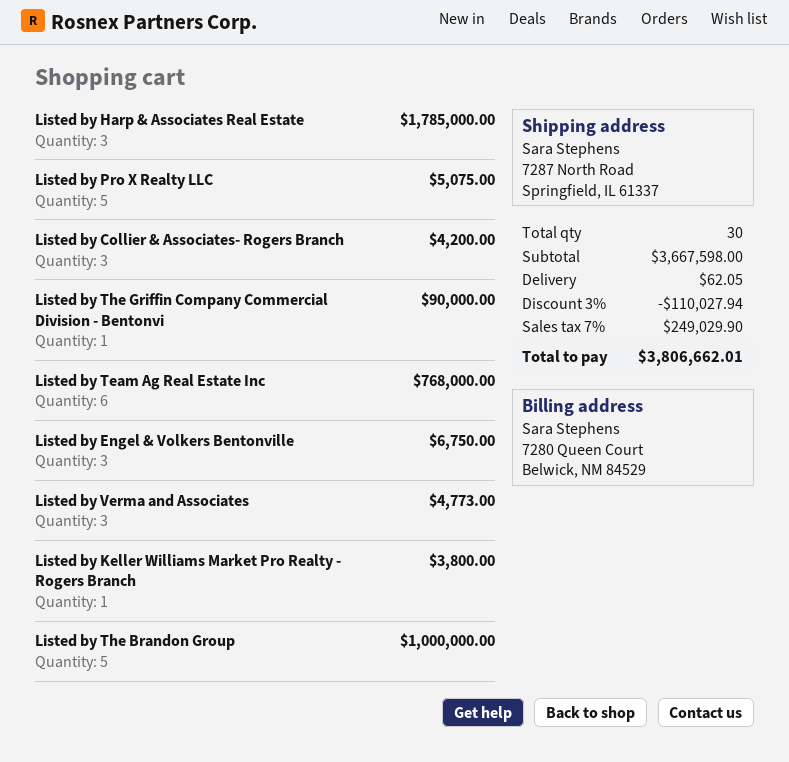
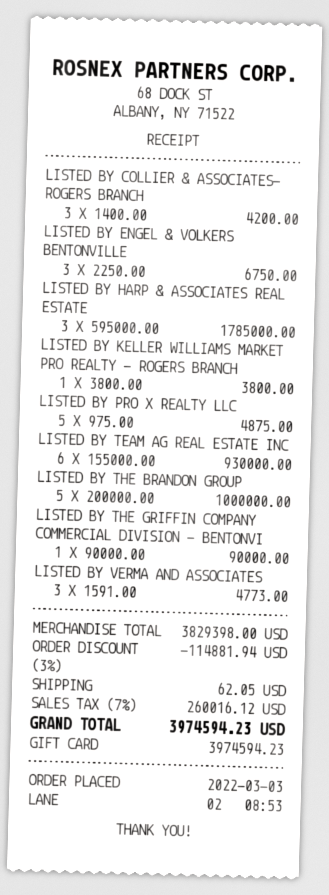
Listed by Pro X Realty LLC: 5 for 5075.00 -> 5 for 4875.00
Listed by Team Ag Real Estate Inc: 6 for 768000.00 -> 6 for 930000.00
subtotal: 3667598.00 -> 3829398.00
discount: 3% = 110027.94 -> 3% = 114881.94
tax: 7% = 249029.90 -> 7% = 260016.12
total: 3806662.01 -> 3974594.23

